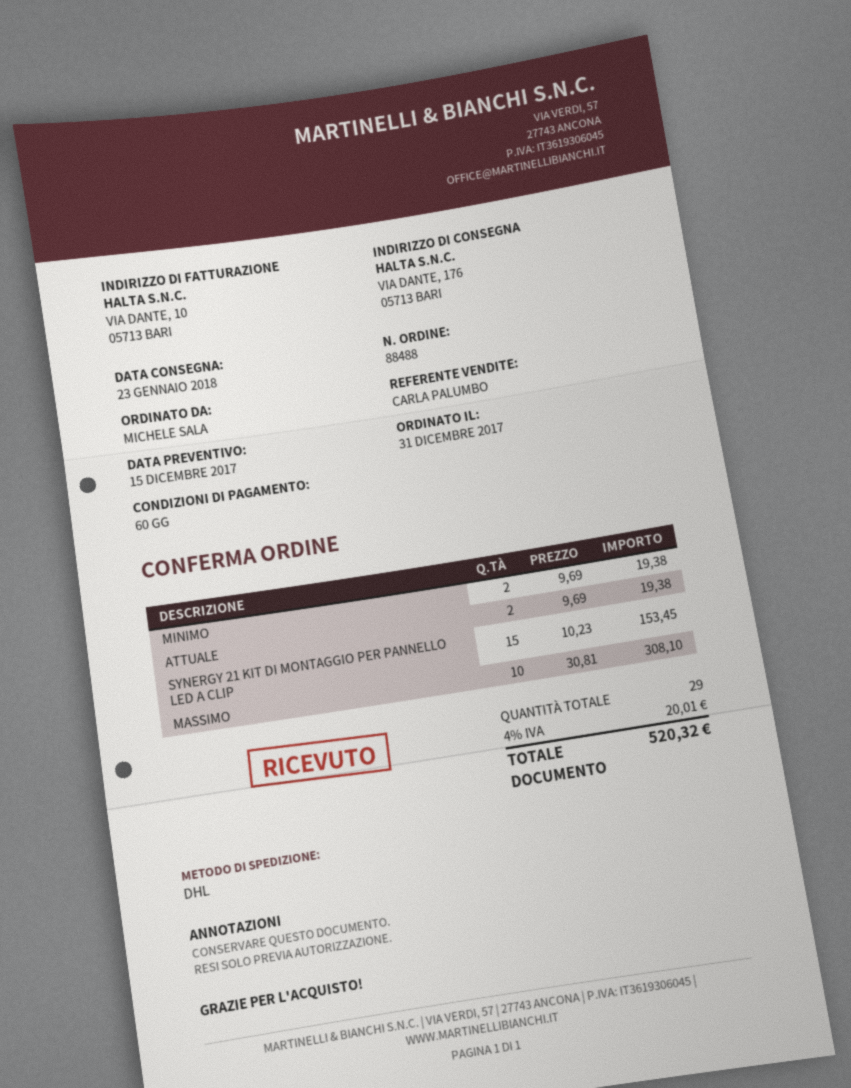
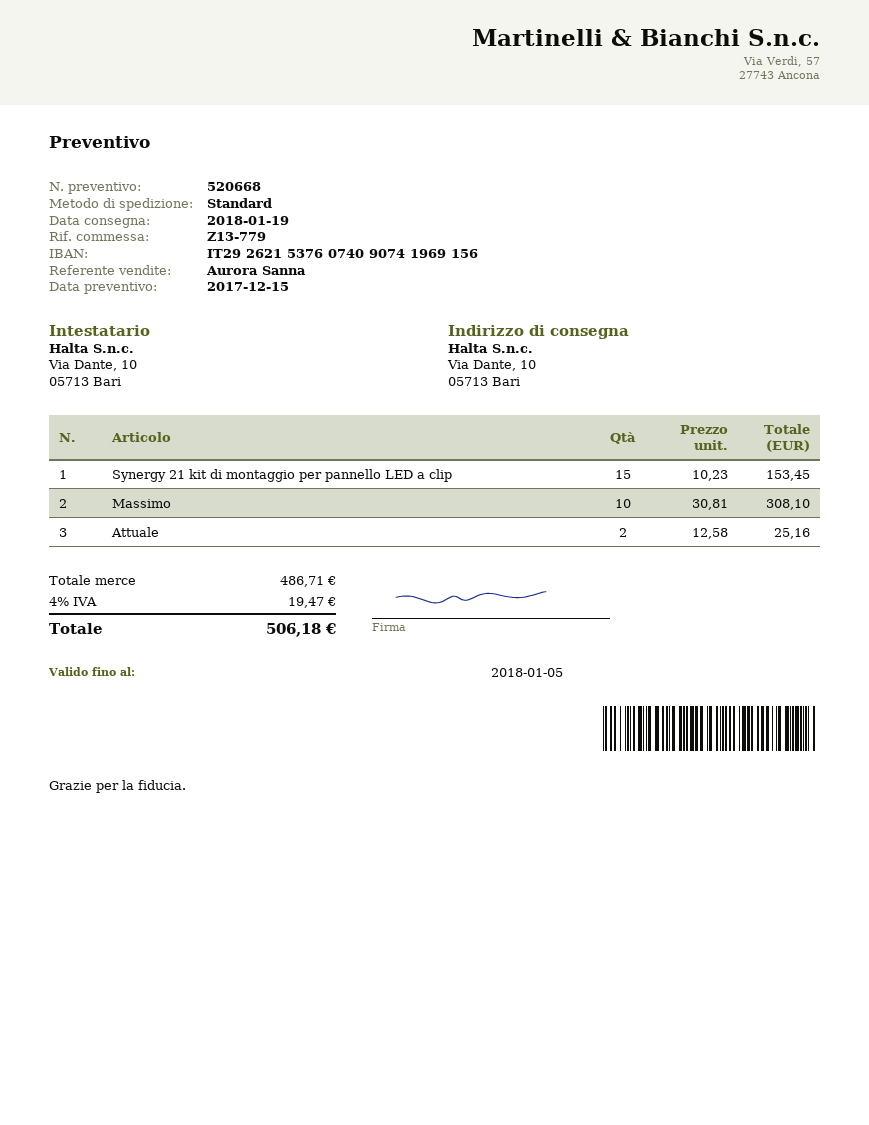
delivery date: 2018-01-23 -> 2018-01-19
sales rep: CARLA PALUMBO -> Aurora Sanna
shipping method: DHL -> standard
ship to: VIA DANTE, 176, 05713 BARI -> Via Dante, 10, 05713 Bari
MINIMO: 2 x 9.69 = 19.38 -> none
ATTUALE: 2 x 9.69 = 19.38 -> 2 x 12.58 = 25.16
tax: 4% = 20.01 -> 4% = 19.47
total: 520.32 -> 506.18

